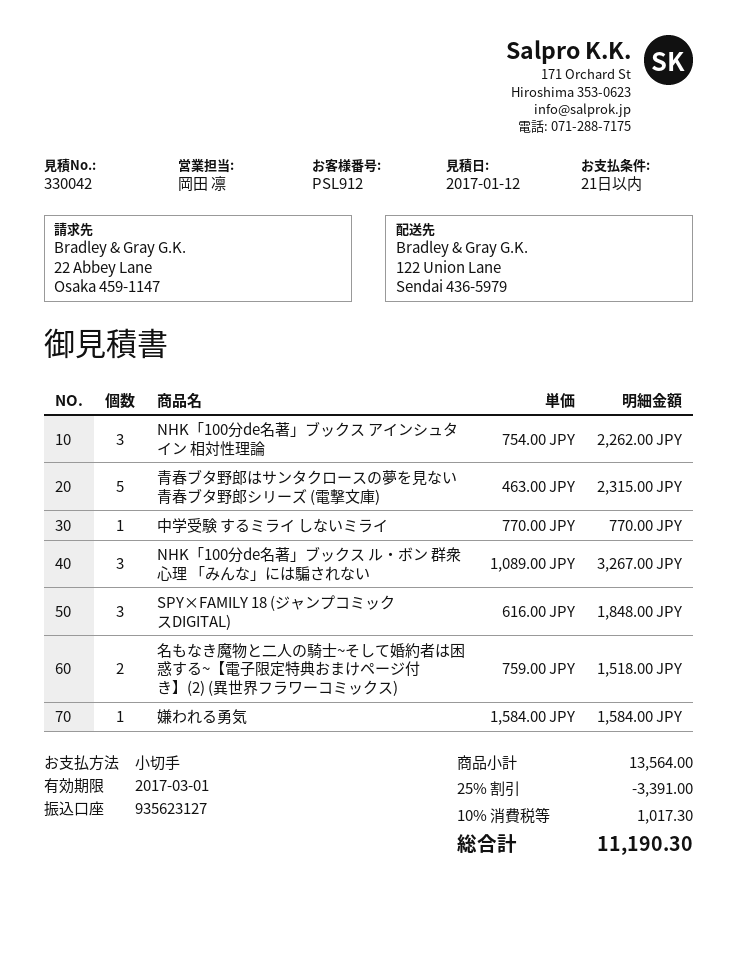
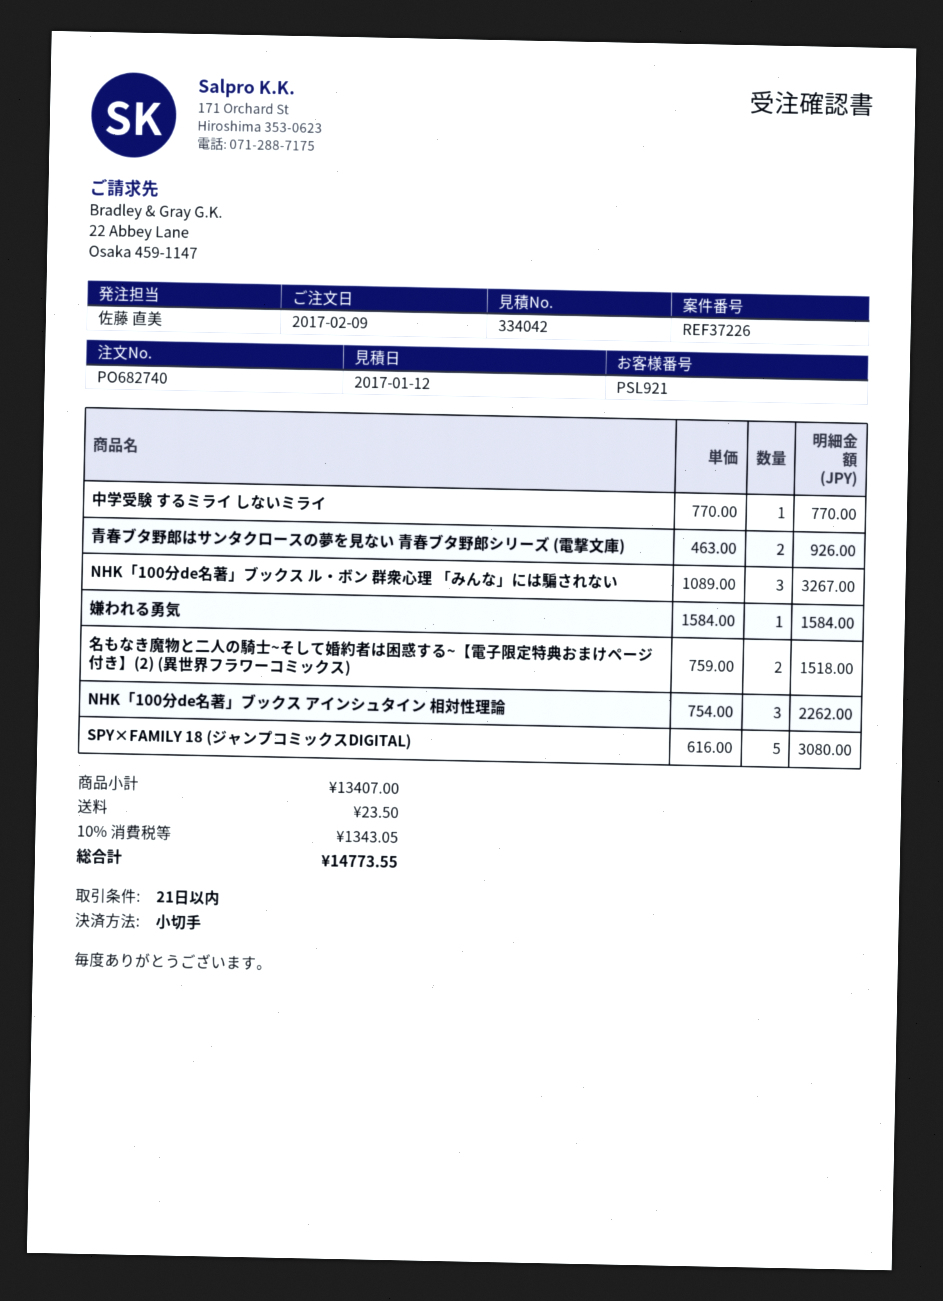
quote number: 330042 -> 334042
customer number: PSL912 -> PSL921
青春ブタ野郎はサンタクロースの夢を見ない 青春ブタ野郎シリーズ (電撃文庫): 5 x 463.00 = 2315.00 -> 2 x 463.00 = 926.00
SPY×FAMILY 18 (ジャンプコミックスDIGITAL): 3 x 616.00 = 1848.00 -> 5 x 616.00 = 3080.00
subtotal: 13564.00 -> 13407.00
discount: 25% = 3391.00 -> none
shipping: none -> 23.50
tax: 10% = 1017.30 -> 10% = 1343.05
total: 11190.30 -> 14773.55

